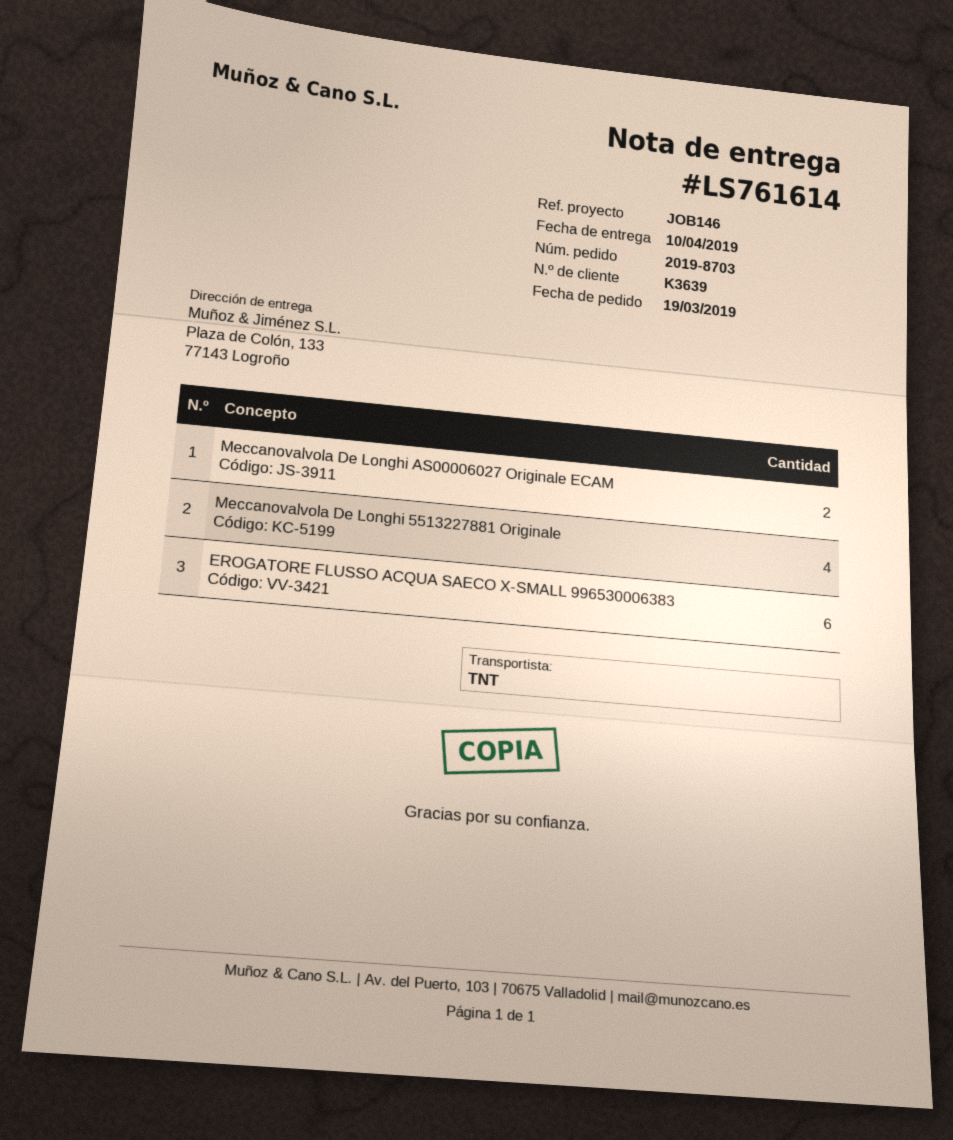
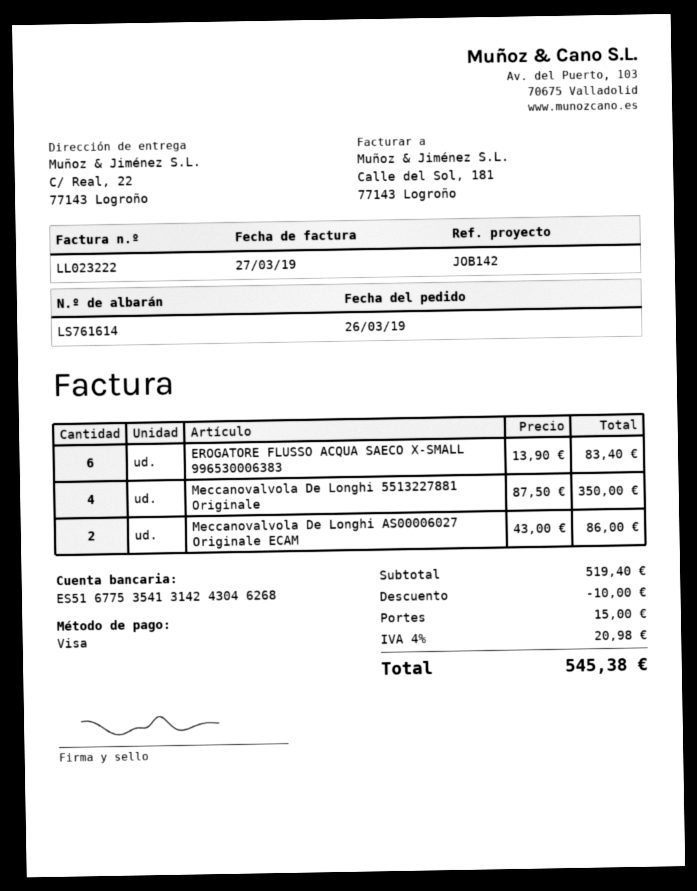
order date: 2019-03-19 -> 2019-03-26
reference: JOB146 -> JOB142
ship to: Plaza de Colón, 133, 77143 Logroño -> C/ Real, 22, 77143 Logroño

